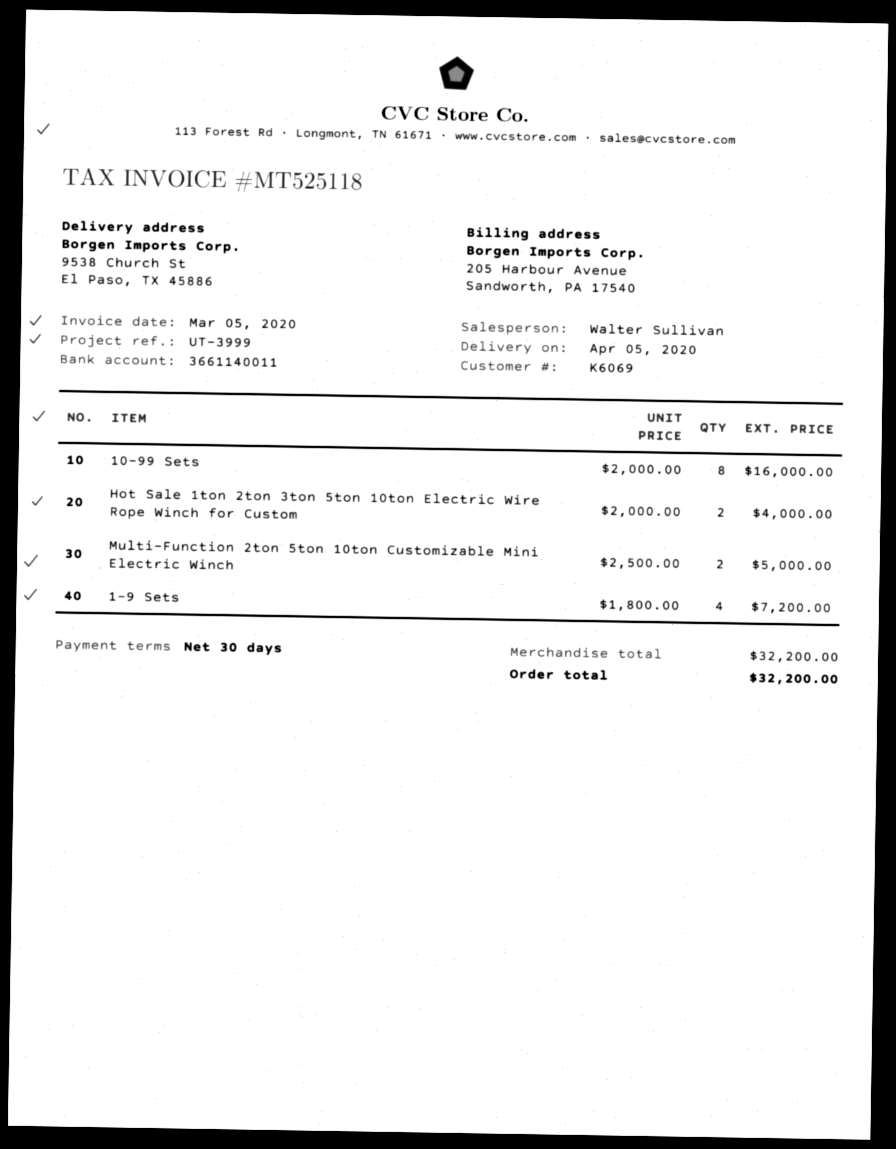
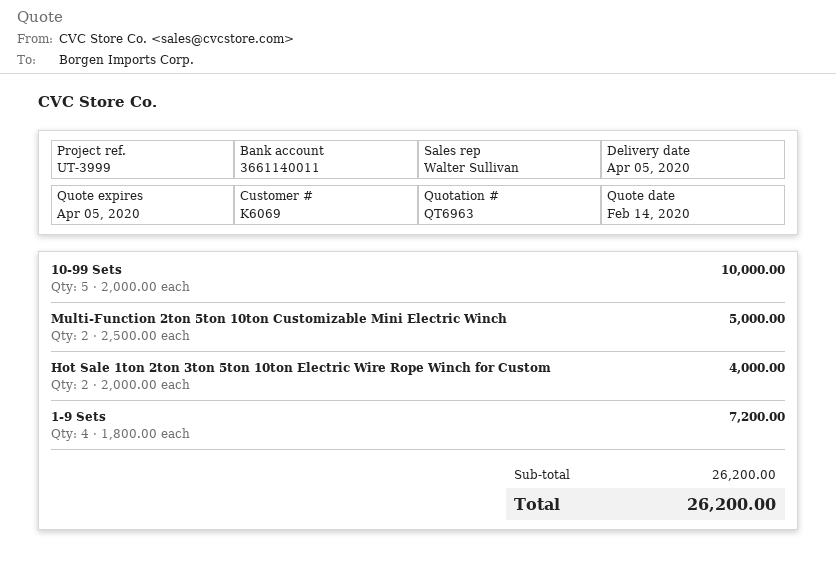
10-99 Sets: 8 x 2000.00 = 16000.00 -> 5 x 2000.00 = 10000.00
subtotal: 32200.00 -> 26200.00
total: 32200.00 -> 26200.00

